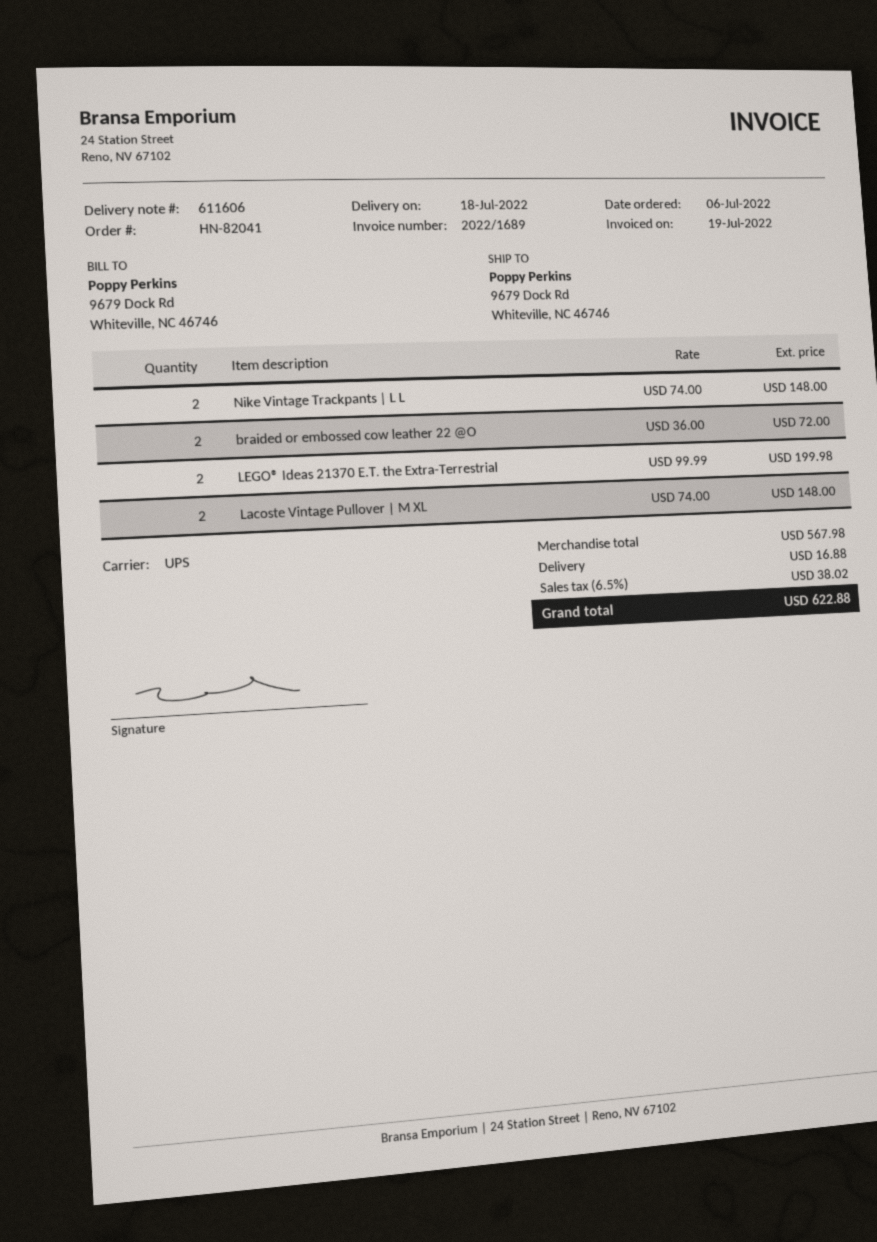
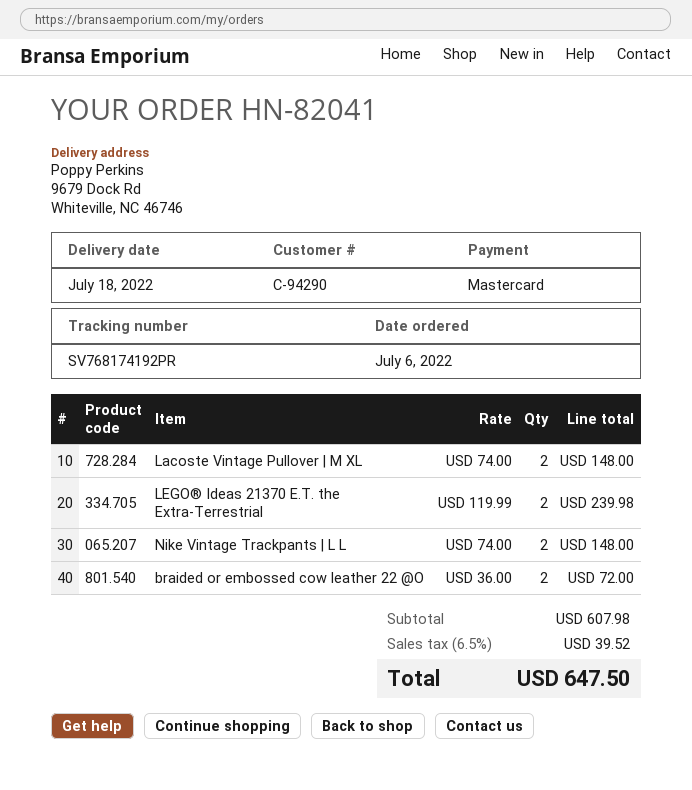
LEGO® Ideas 21370 E.T. the Extra-Terrestrial: 2 x 99.99 = 199.98 -> 2 x 119.99 = 239.98
subtotal: 567.98 -> 607.98
shipping: 16.88 -> none
tax: 6.5% = 38.02 -> 6.5% = 39.52
total: 622.88 -> 647.50

